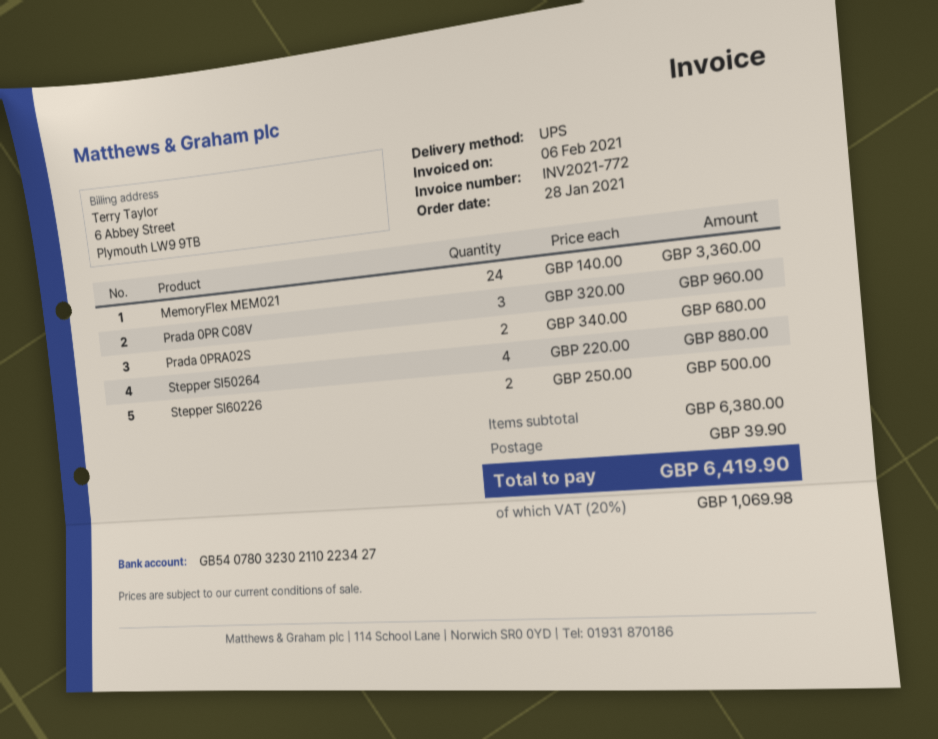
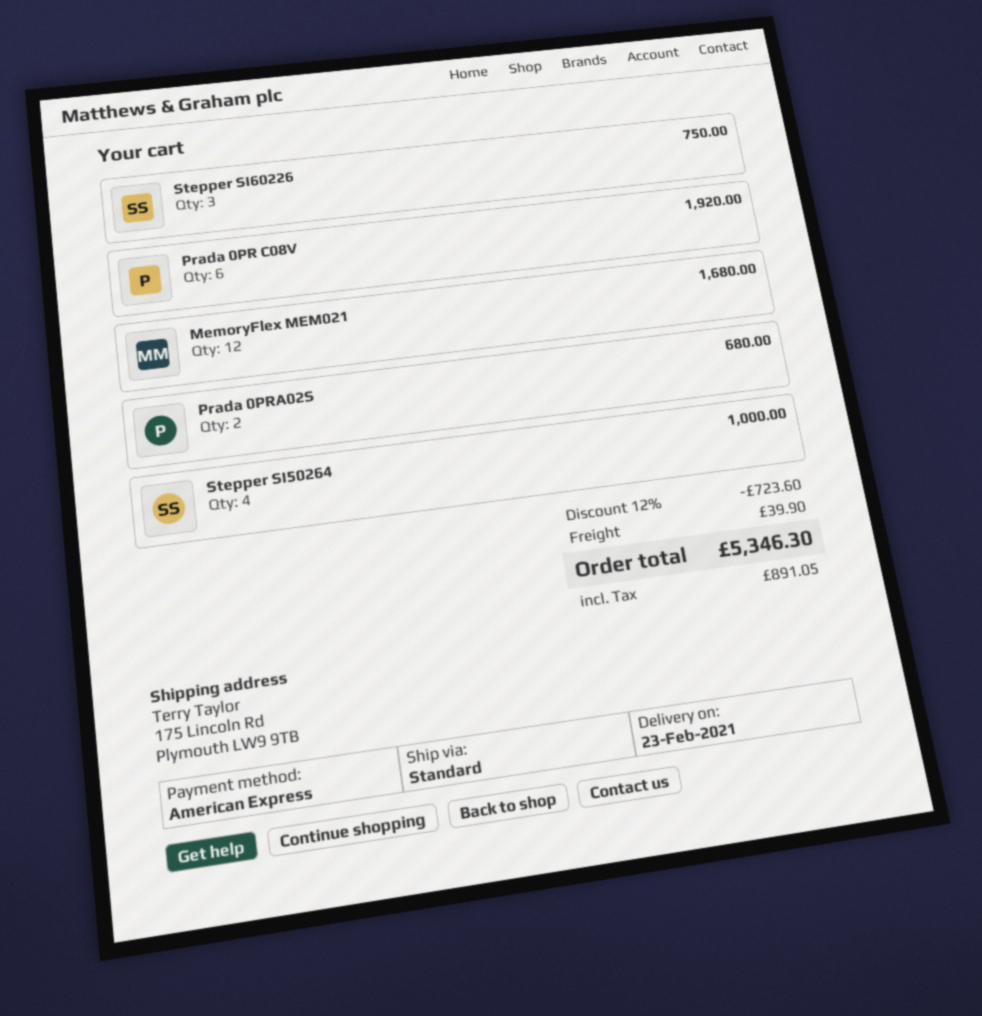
shipping method: UPS -> standard
MemoryFlex MEM021: 24 for 3360.00 -> 12 for 1680.00
Prada 0PR C08V: 3 for 960.00 -> 6 for 1920.00
Stepper SI50264: 4 for 880.00 -> 4 for 1000.00
Stepper SI60226: 2 for 500.00 -> 3 for 750.00
discount: none -> 12% = 723.60
tax: 1069.98 -> 891.05
total: 6419.90 -> 5346.30

